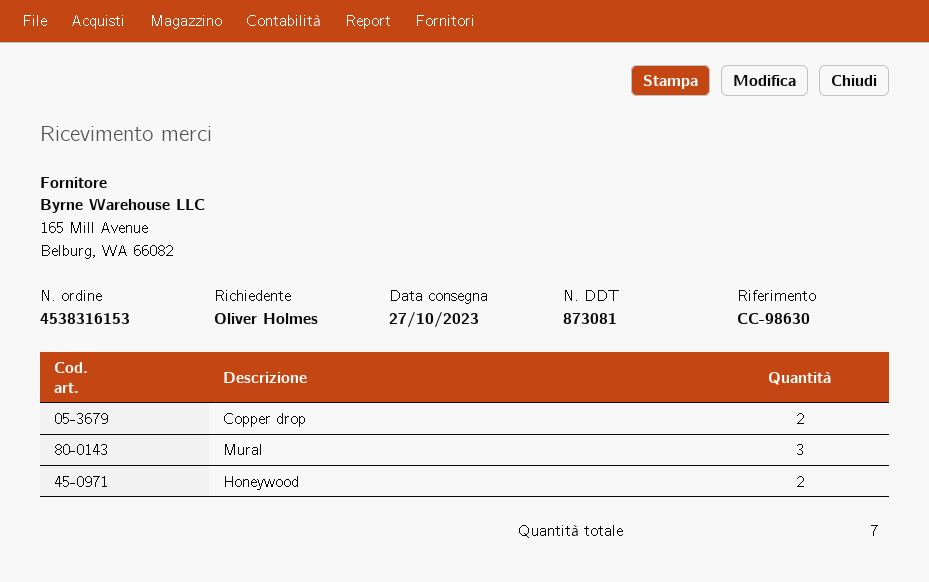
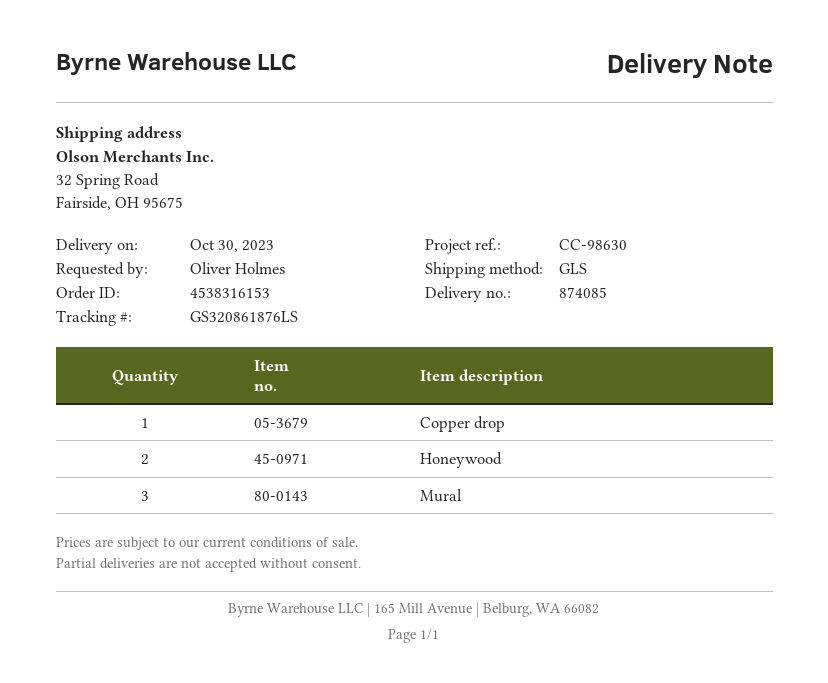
delivery note number: 873081 -> 874085
delivery date: 2023-10-27 -> 2023-10-30
Copper drop: 2 -> 1

